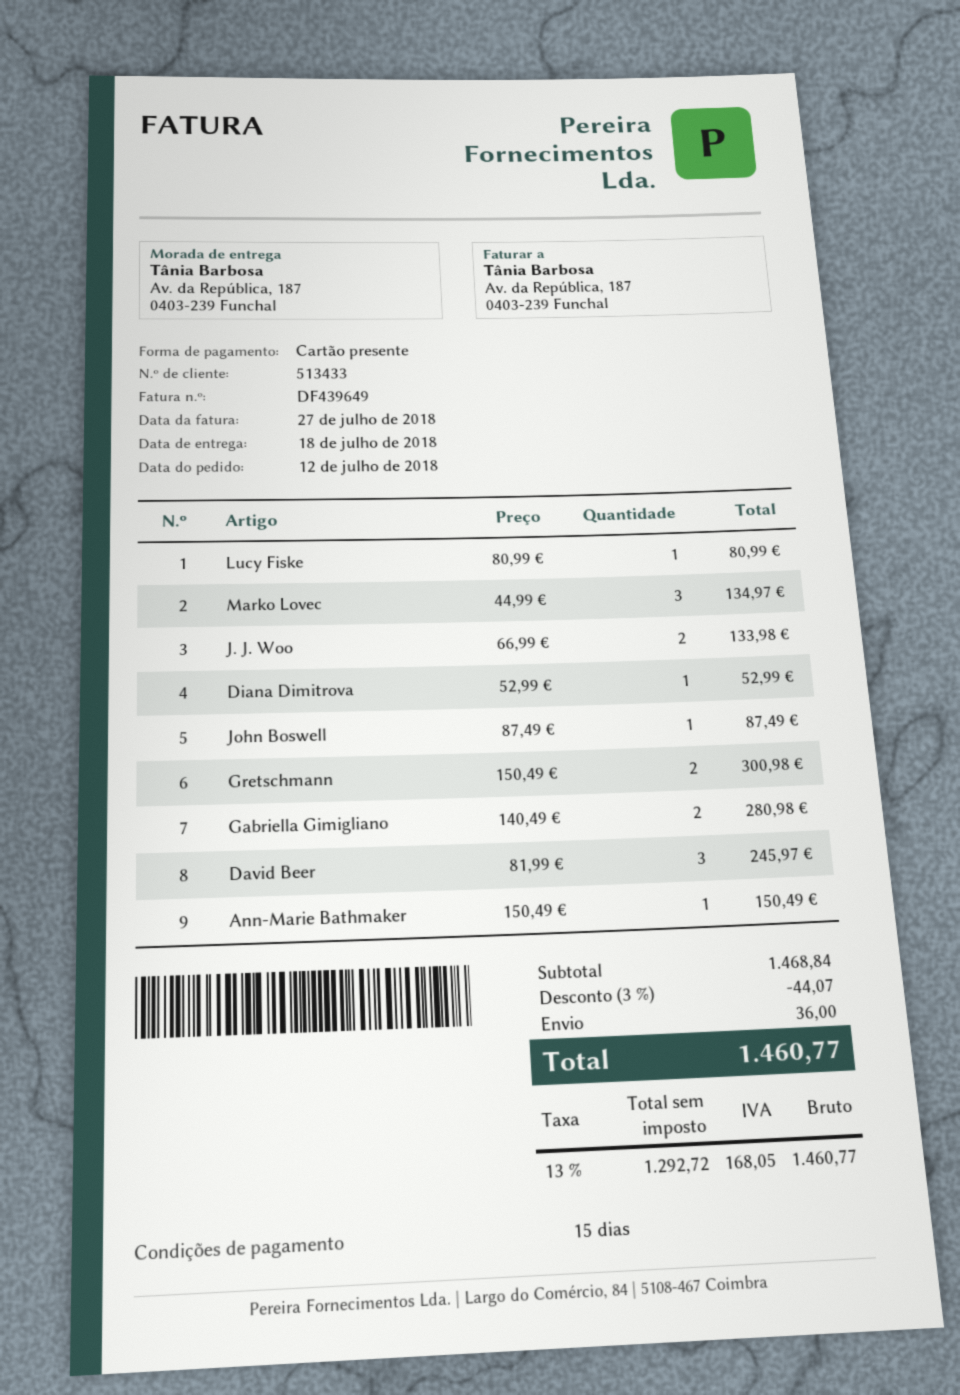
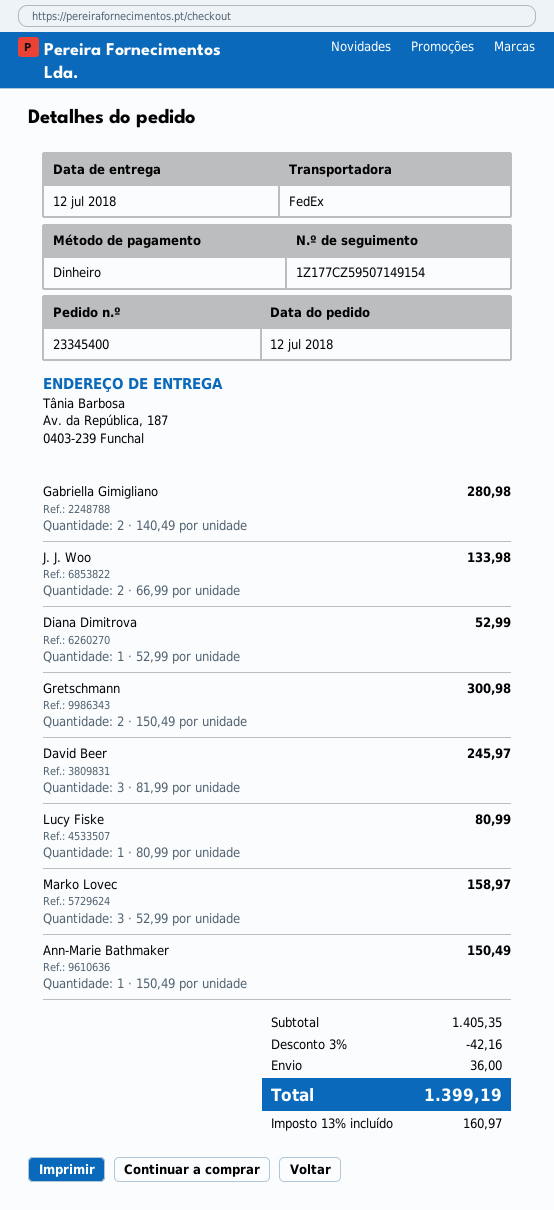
delivery date: 2018-07-18 -> 2018-07-12
payment method: gift card -> cash
Marko Lovec: 3 x 44.99 = 134.97 -> 3 x 52.99 = 158.97
John Boswell: 1 x 87.49 = 87.49 -> none
subtotal: 1468.84 -> 1405.35
discount: 3% = 44.07 -> 3% = 42.16
tax: 13% = 168.05 -> 13% = 160.97
total: 1460.77 -> 1399.19

